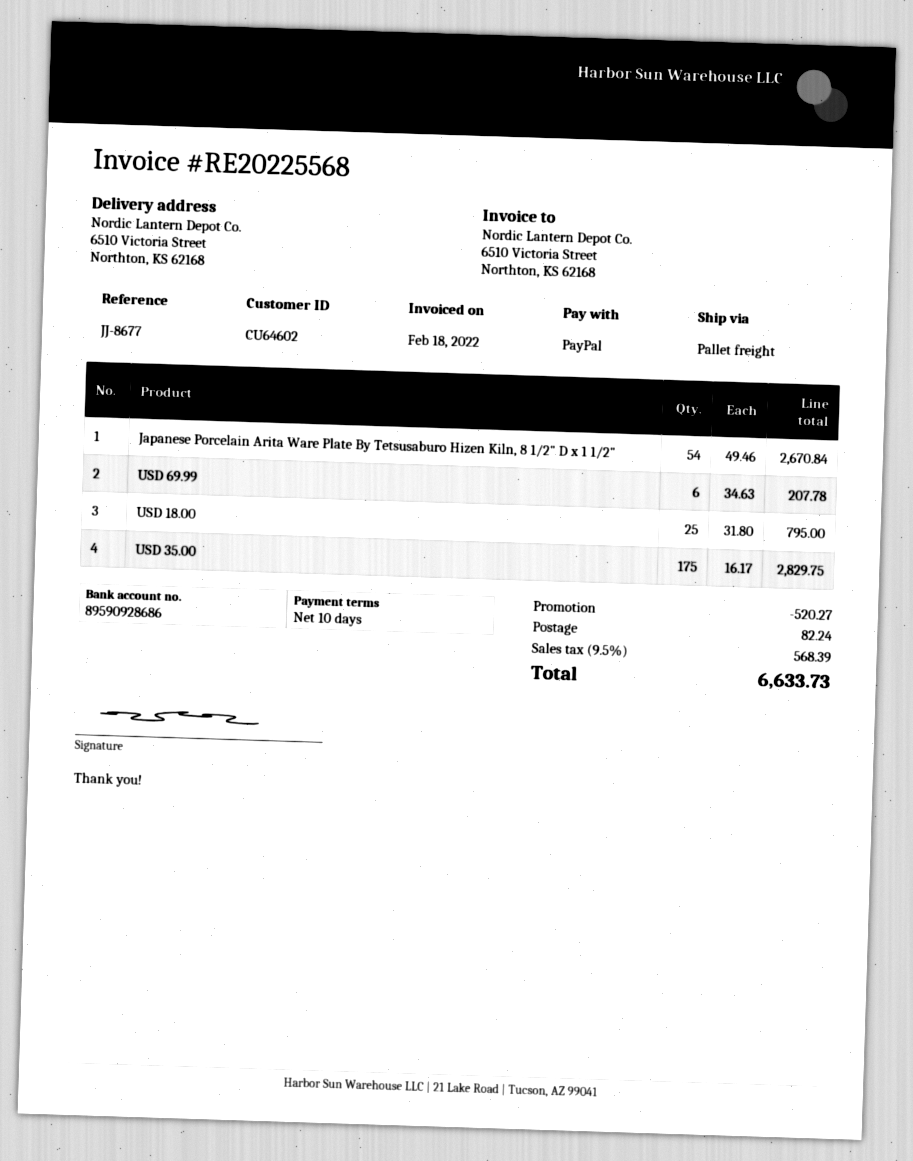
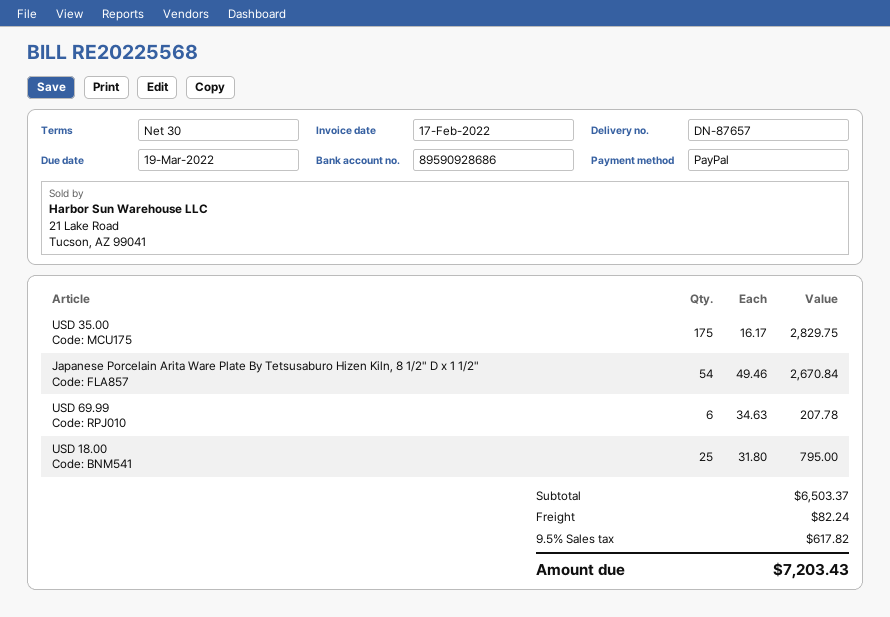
invoice date: 2022-02-18 -> 2022-02-17
payment terms: 10 days -> 30 days
discount: 520.27 -> none
tax: 9.5% = 568.39 -> 9.5% = 617.82
total: 6633.73 -> 7203.43

